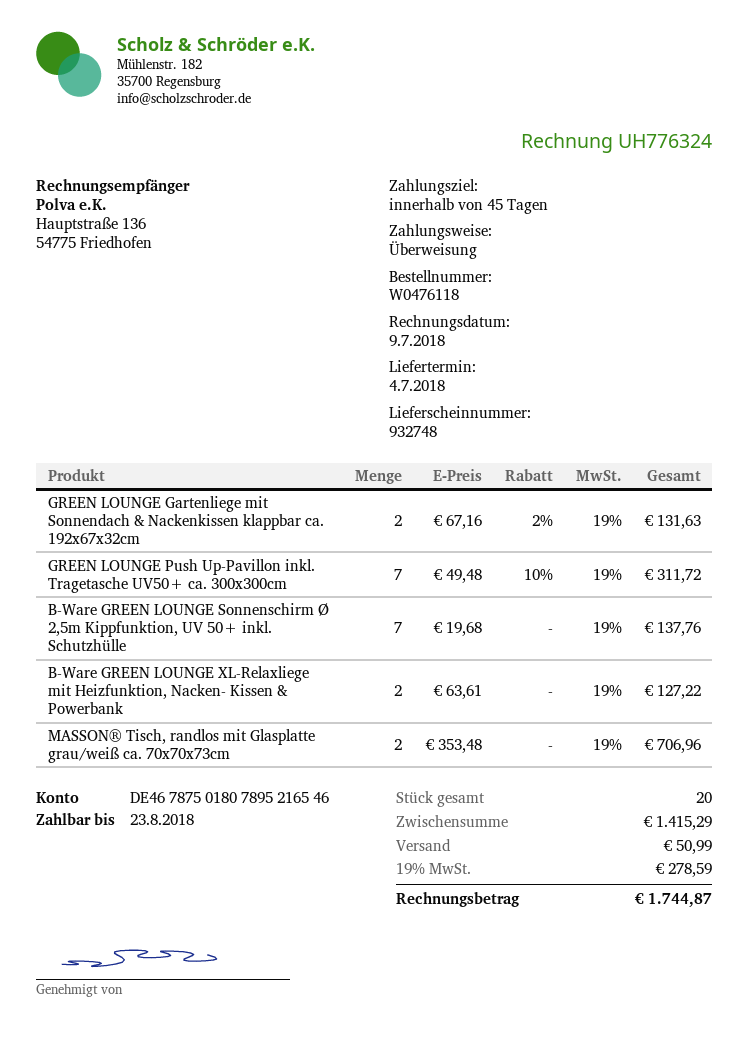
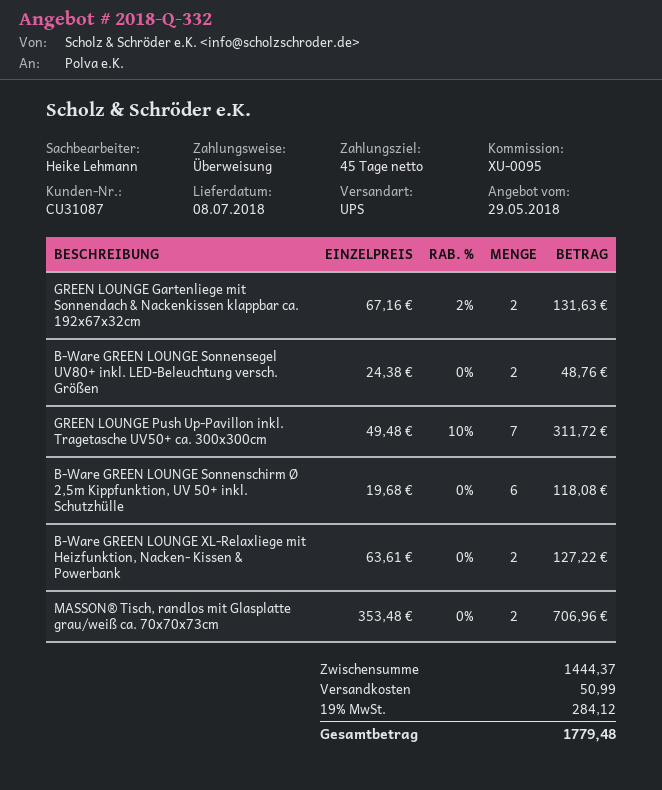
delivery date: 2018-07-04 -> 2018-07-08
B-Ware GREEN LOUNGE Sonnenschirm Ø 2,5m Kippfunktion, UV 50+ inkl. Schutzhülle: 7 x 19.68 = 137.76 -> 6 x 19.68 = 118.08
B-Ware GREEN LOUNGE Sonnensegel UV80+ inkl. LED-Beleuchtung versch. Größen: none -> 2 x 24.38 = 48.76
subtotal: 1415.29 -> 1444.37
tax: 19% = 278.59 -> 19% = 284.12
total: 1744.87 -> 1779.48

